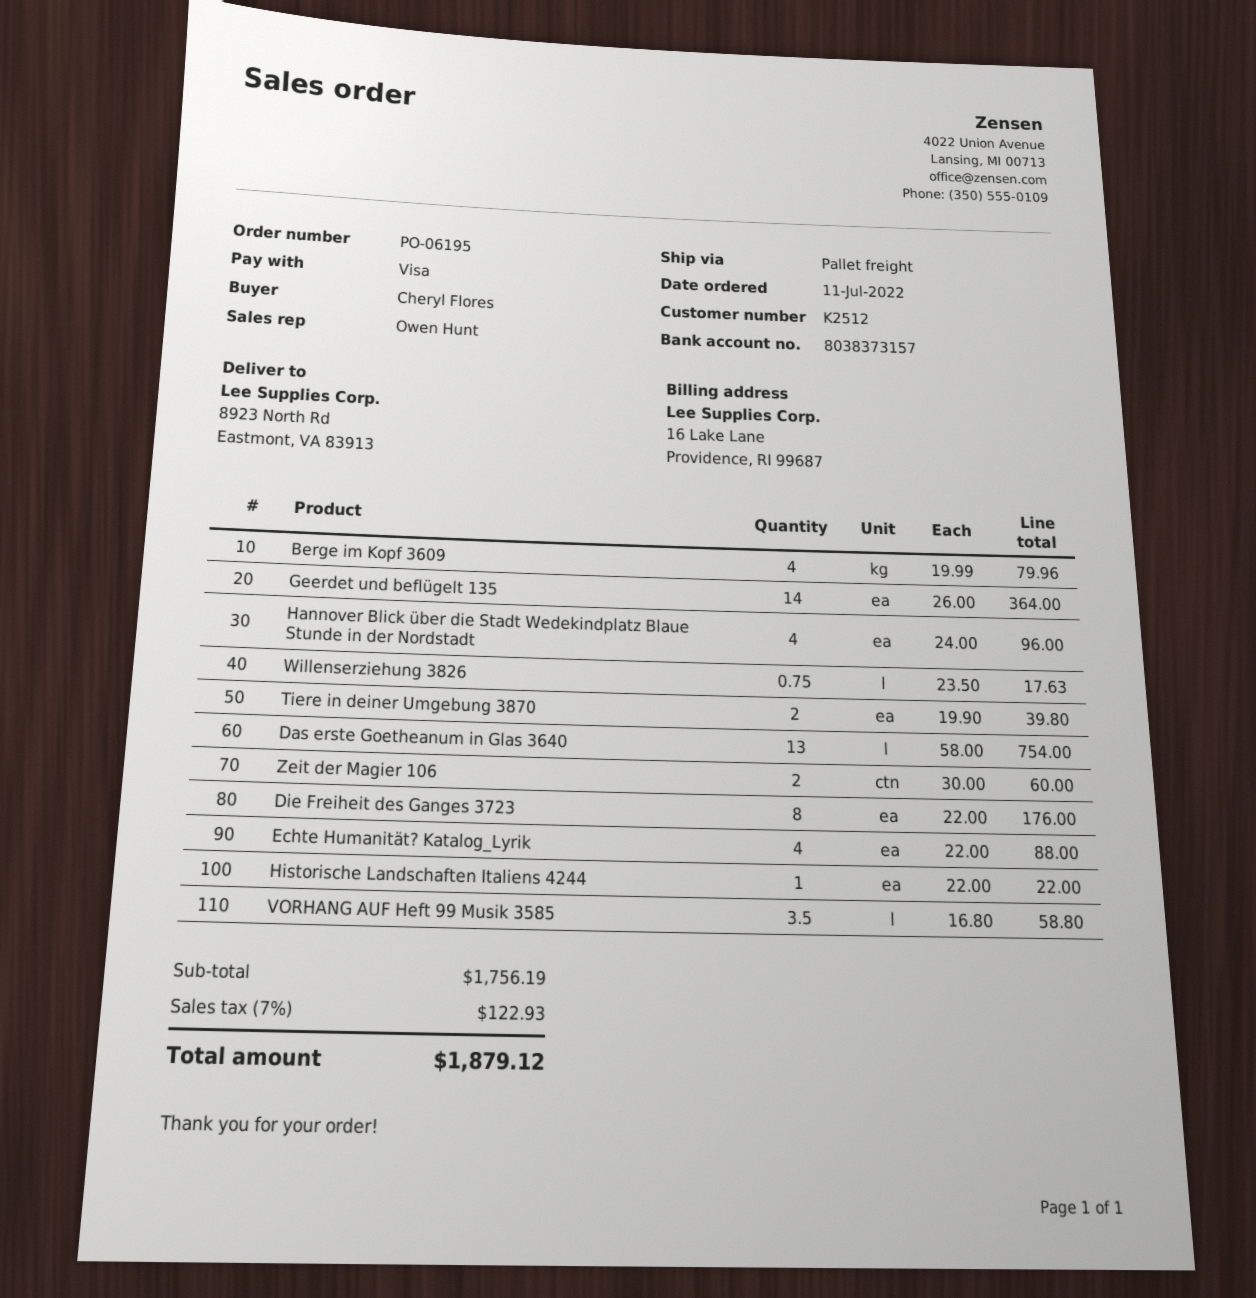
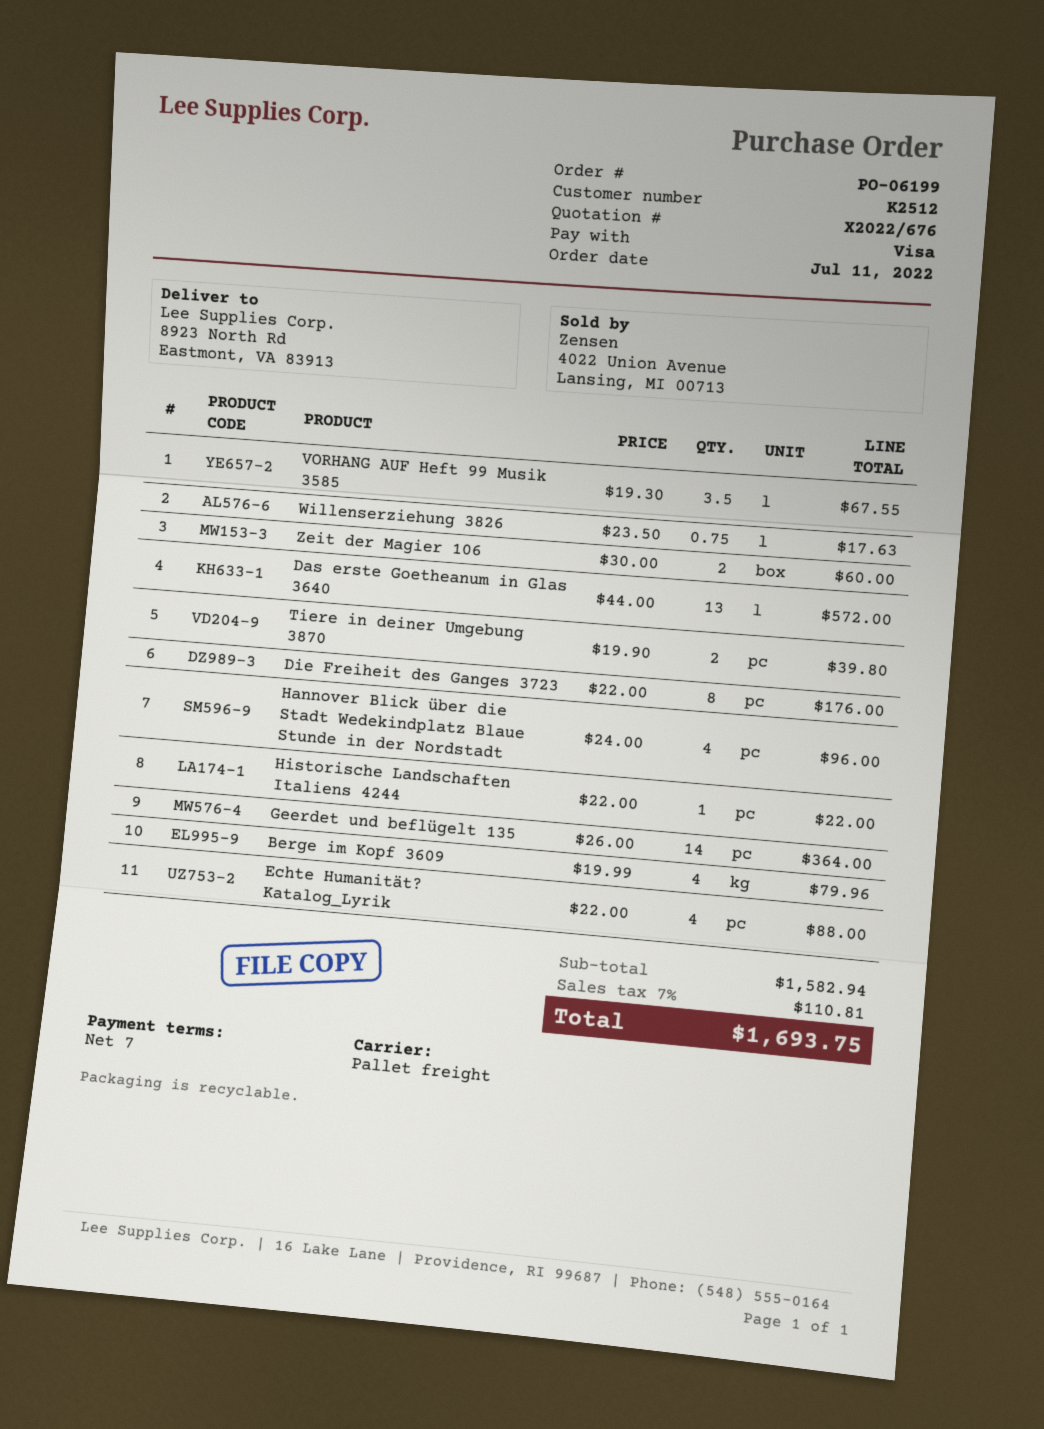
order number: PO-06195 -> PO-06199
Das erste Goetheanum in Glas 3640: 13 x 58.00 = 754.00 -> 13 x 44.00 = 572.00
VORHANG AUF Heft 99 Musik 3585: 3.5 x 16.80 = 58.80 -> 3.5 x 19.30 = 67.55
subtotal: 1756.19 -> 1582.94
tax: 7% = 122.93 -> 7% = 110.81
total: 1879.12 -> 1693.75

